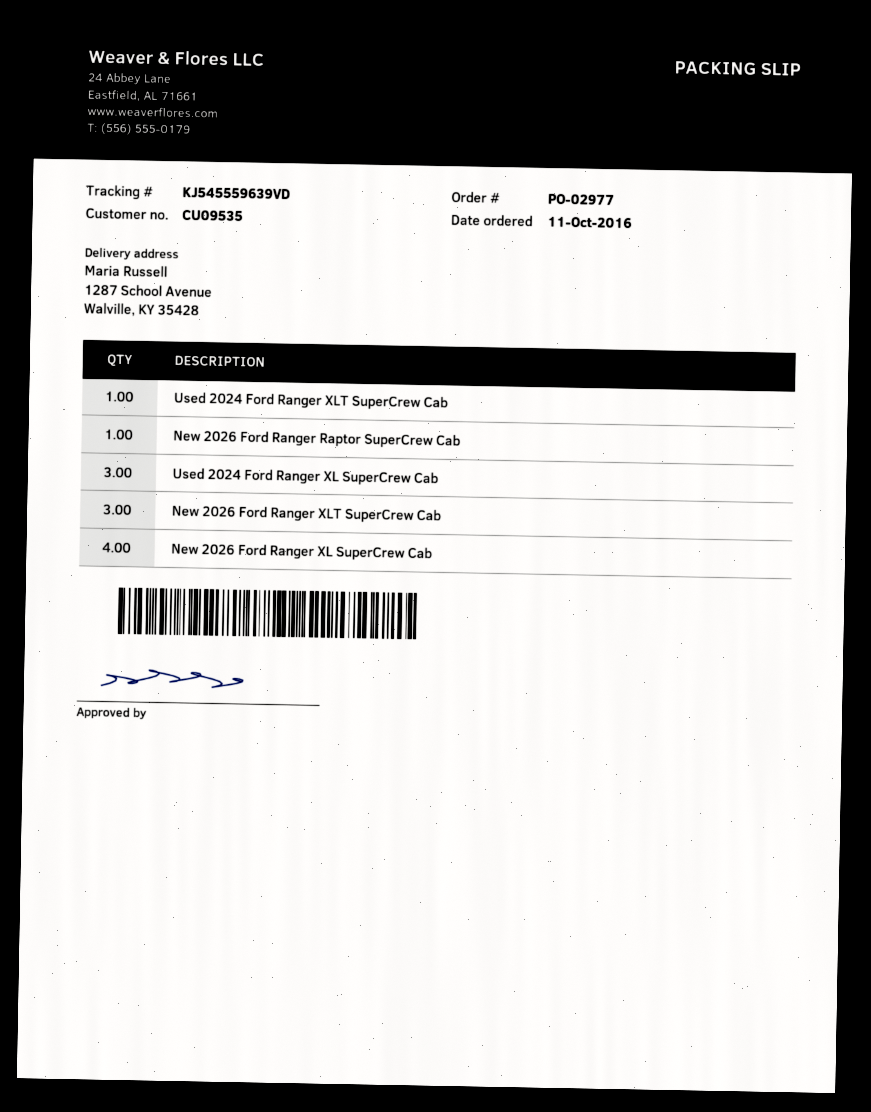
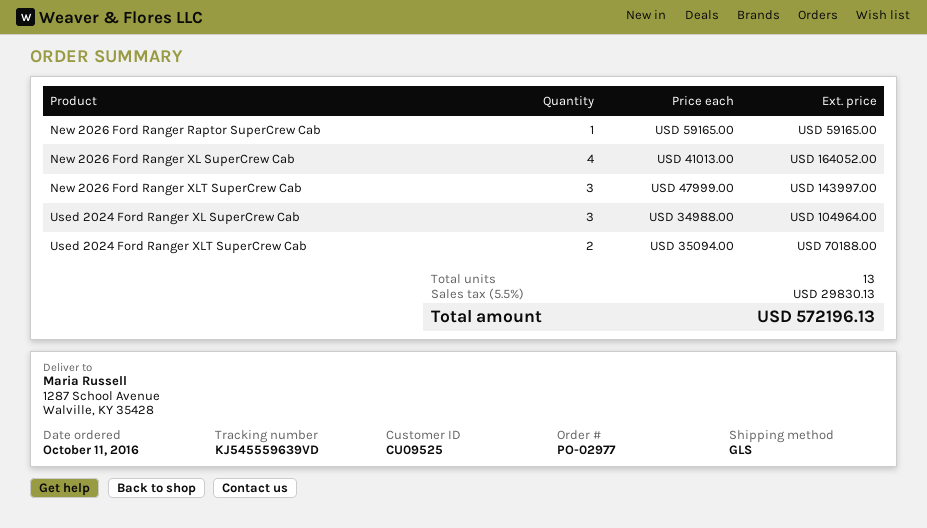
customer number: CU09535 -> CU09525
Used 2024 Ford Ranger XLT SuperCrew Cab: 1 -> 2

